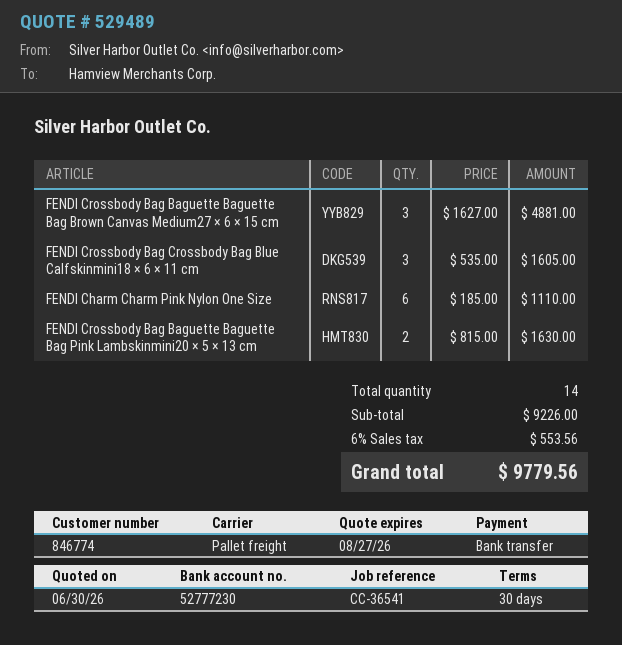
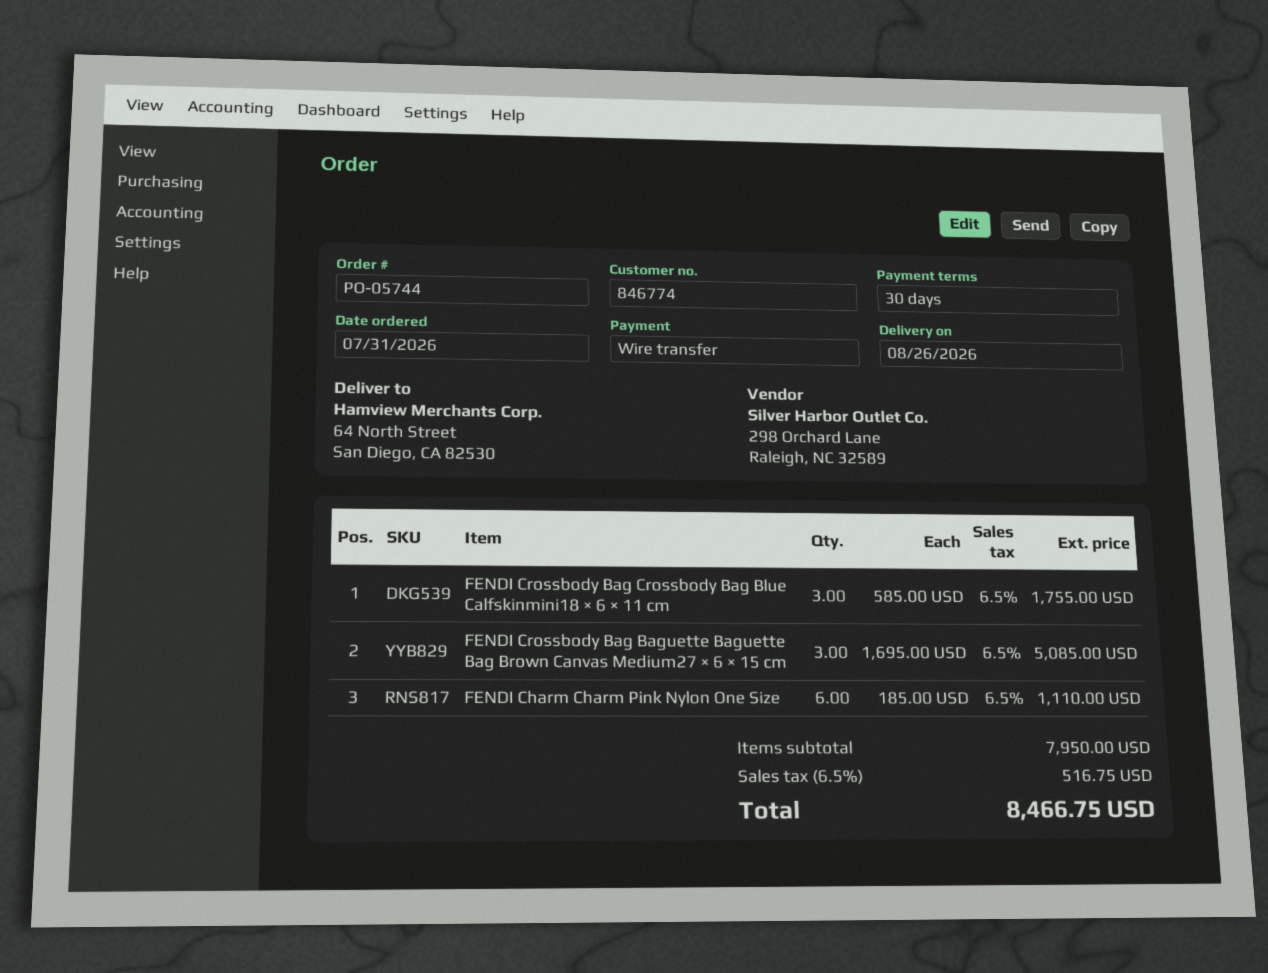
FENDI Crossbody Bag Baguette Baguette Bag Brown Canvas Medium27 × 6 × 15 cm: 3 x 1627.00 = 4881.00 -> 3 x 1695.00 = 5085.00
FENDI Crossbody Bag Crossbody Bag Blue Calfskinmini18 × 6 × 11 cm: 3 x 535.00 = 1605.00 -> 3 x 585.00 = 1755.00
FENDI Crossbody Bag Baguette Baguette Bag Pink Lambskinmini20 × 5 × 13 cm: 2 x 815.00 = 1630.00 -> none
subtotal: 9226.00 -> 7950.00
tax: 6% = 553.56 -> 6.5% = 516.75
total: 9779.56 -> 8466.75

